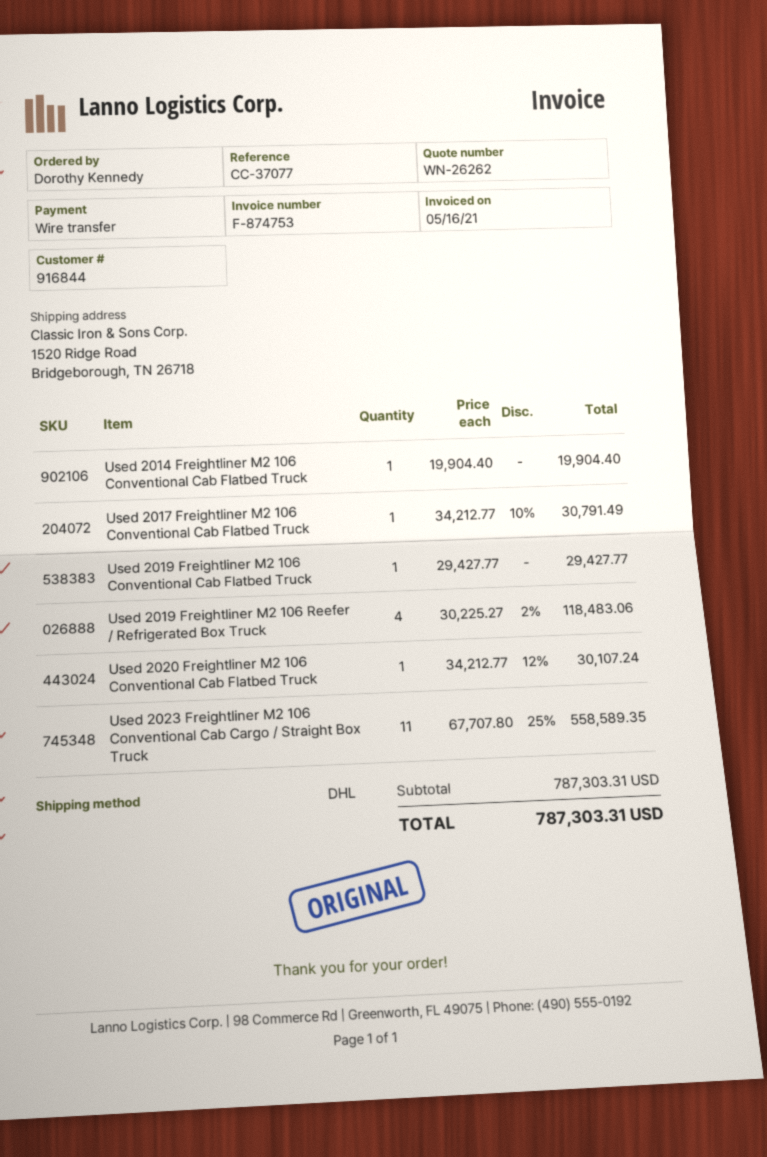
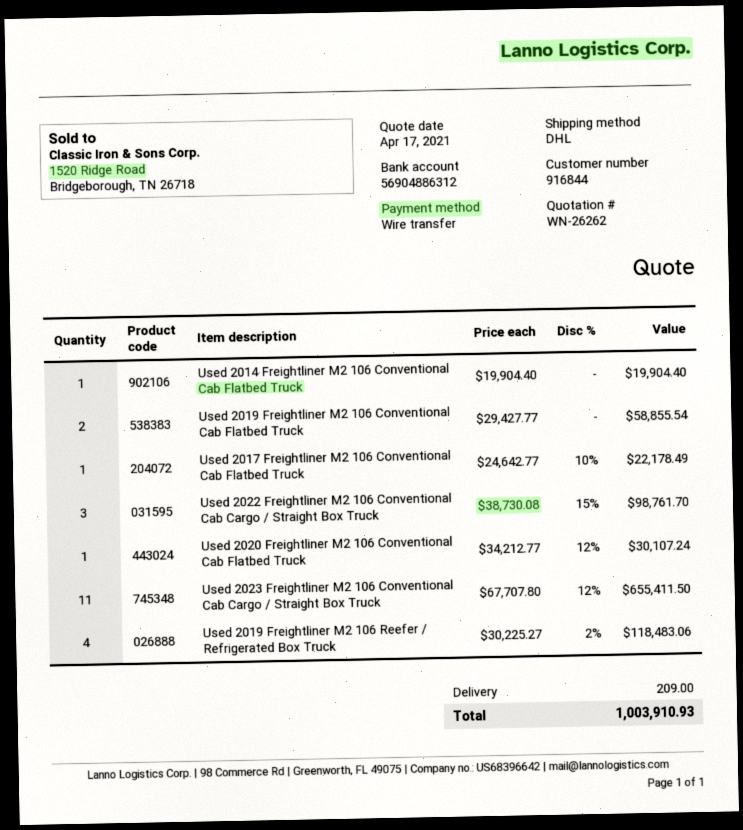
Used 2017 Freightliner M2 106 Conventional Cab Flatbed Truck: 1 x 34212.77 - 10% = 30791.49 -> 1 x 24642.77 - 10% = 22178.49
Used 2019 Freightliner M2 106 Conventional Cab Flatbed Truck: 1 x 29427.77 = 29427.77 -> 2 x 29427.77 = 58855.54
Used 2023 Freightliner M2 106 Conventional Cab Cargo / Straight Box Truck: 11 x 67707.80 - 25% = 558589.35 -> 11 x 67707.80 - 12% = 655411.50
Used 2022 Freightliner M2 106 Conventional Cab Cargo / Straight Box Truck: none -> 3 x 38730.08 - 15% = 98761.70
shipping: none -> 209.00
total: 787303.31 -> 1003910.93

